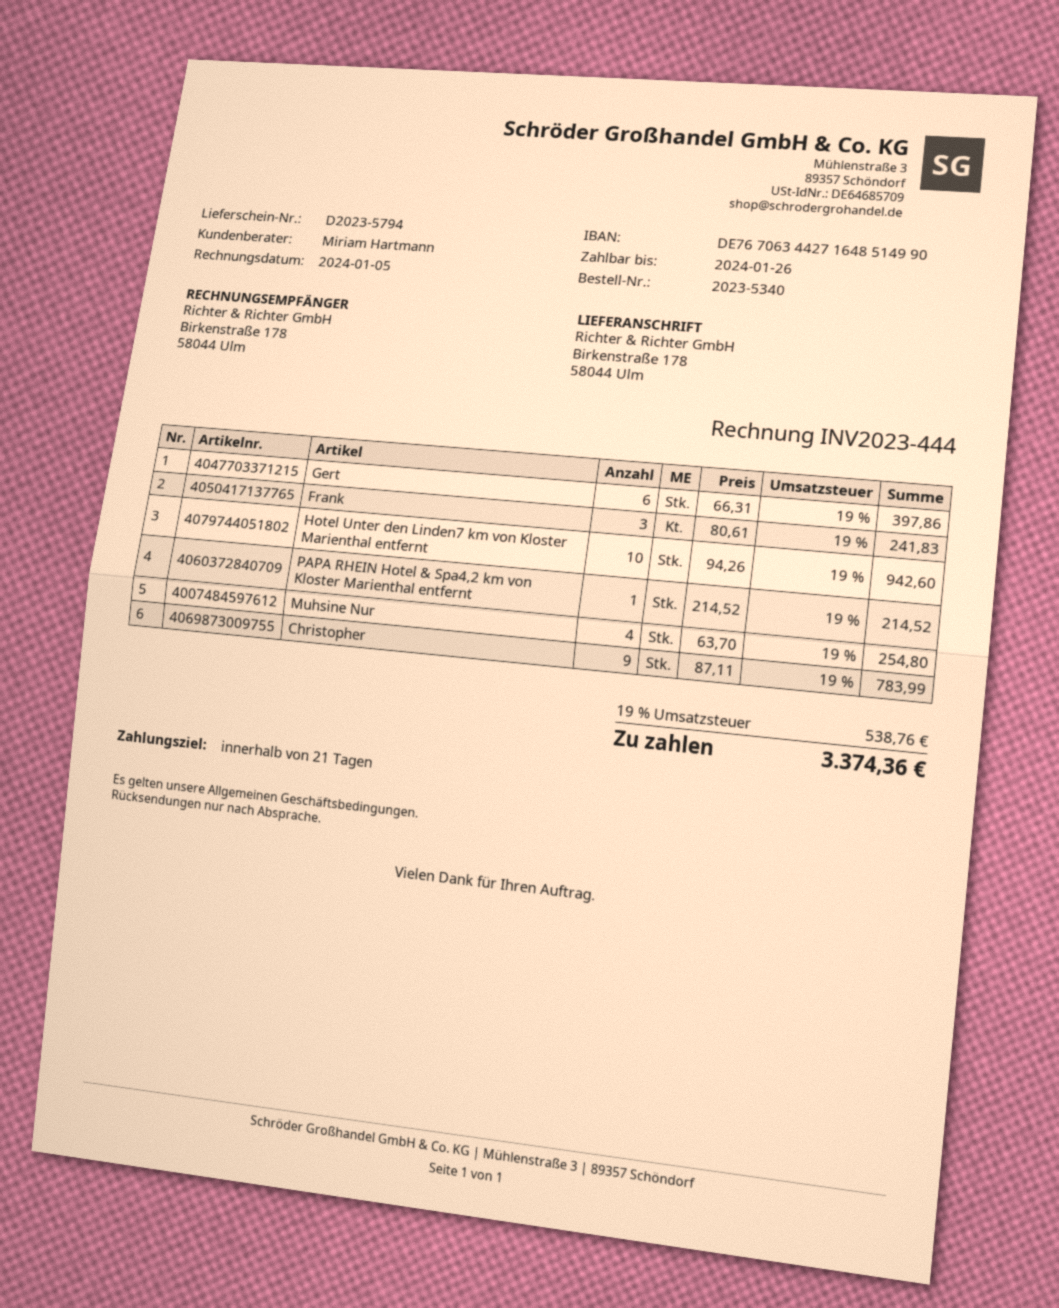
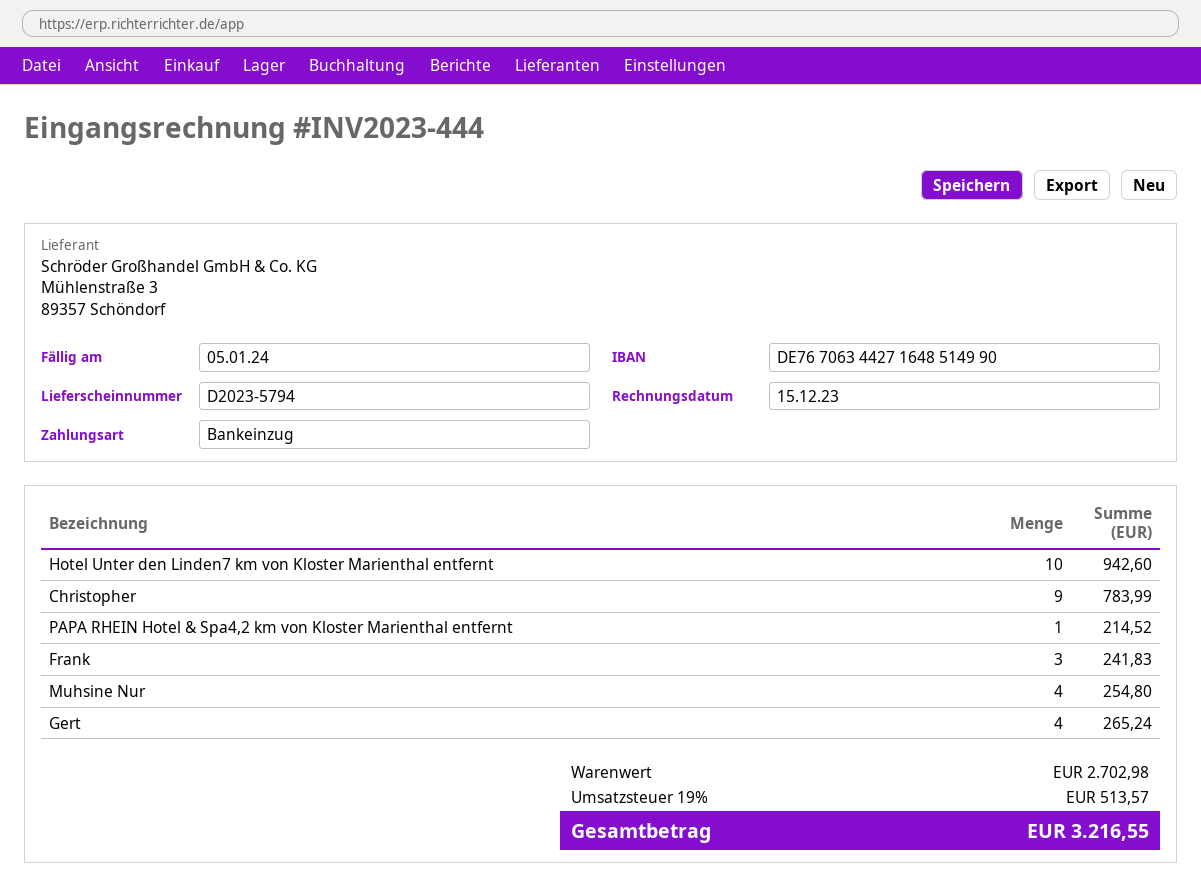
invoice date: 2024-01-05 -> 2023-12-15
due date: 2024-01-26 -> 2024-01-05
Gert: 6 for 397.86 -> 4 for 265.24
tax: 19% = 538.76 -> 19% = 513.57
total: 3374.36 -> 3216.55

